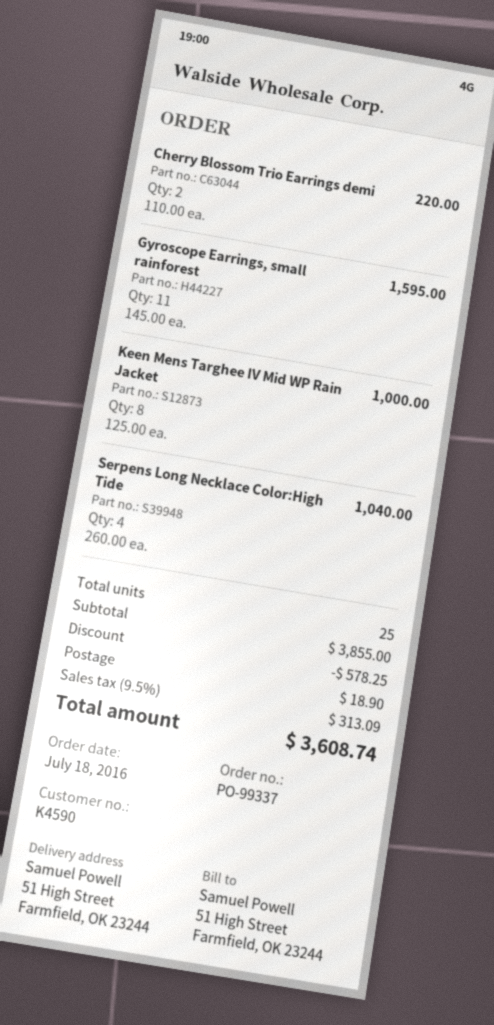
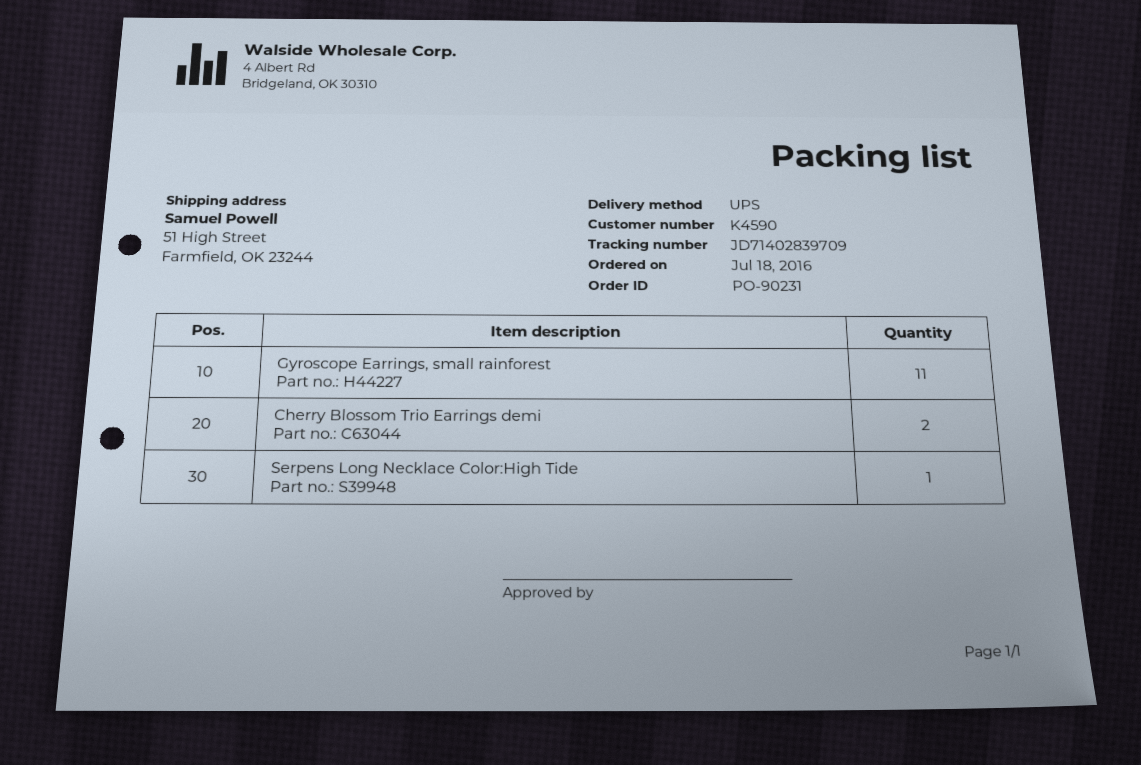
order number: PO-99337 -> PO-90231
Keen Mens Targhee IV Mid WP Rain Jacket: 8 -> none
Serpens Long Necklace Color:High Tide: 4 -> 1

